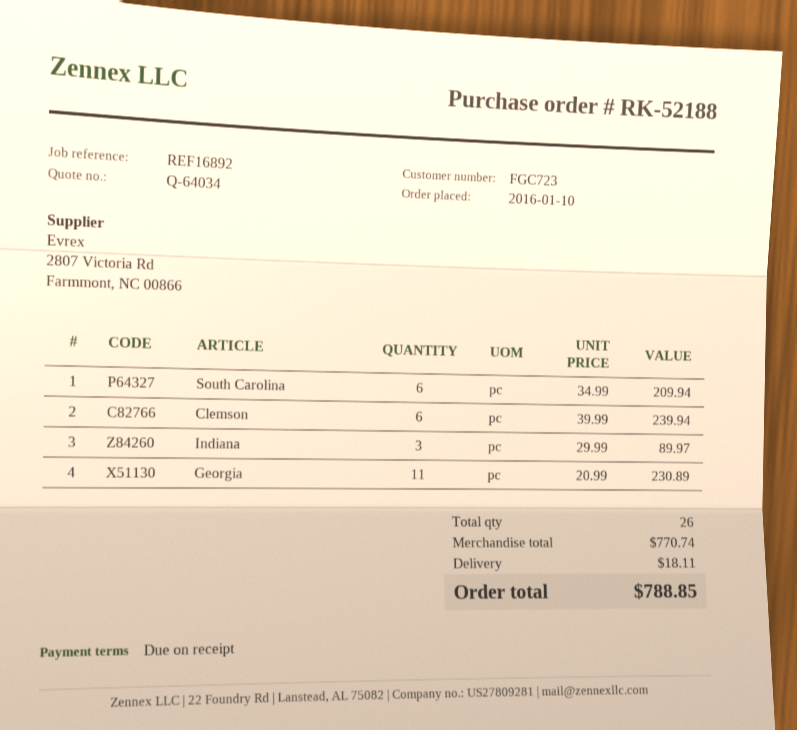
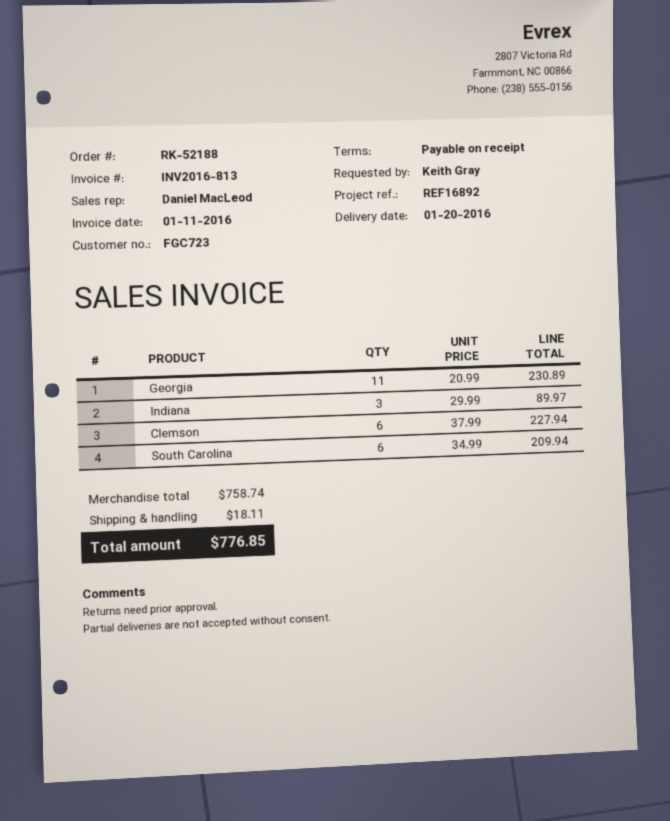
Clemson: 6 x 39.99 = 239.94 -> 6 x 37.99 = 227.94
subtotal: 770.74 -> 758.74
total: 788.85 -> 776.85

